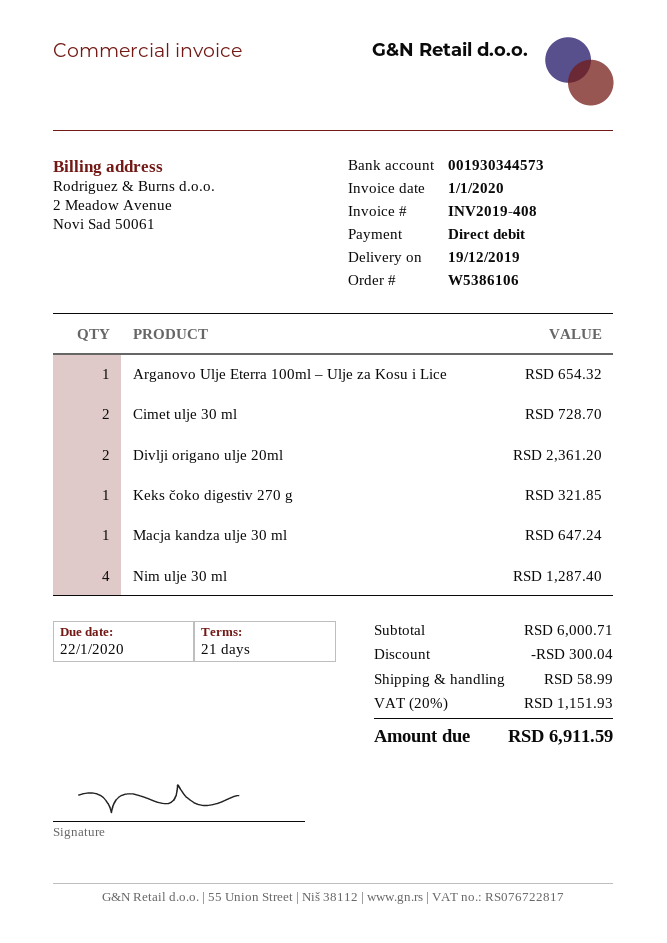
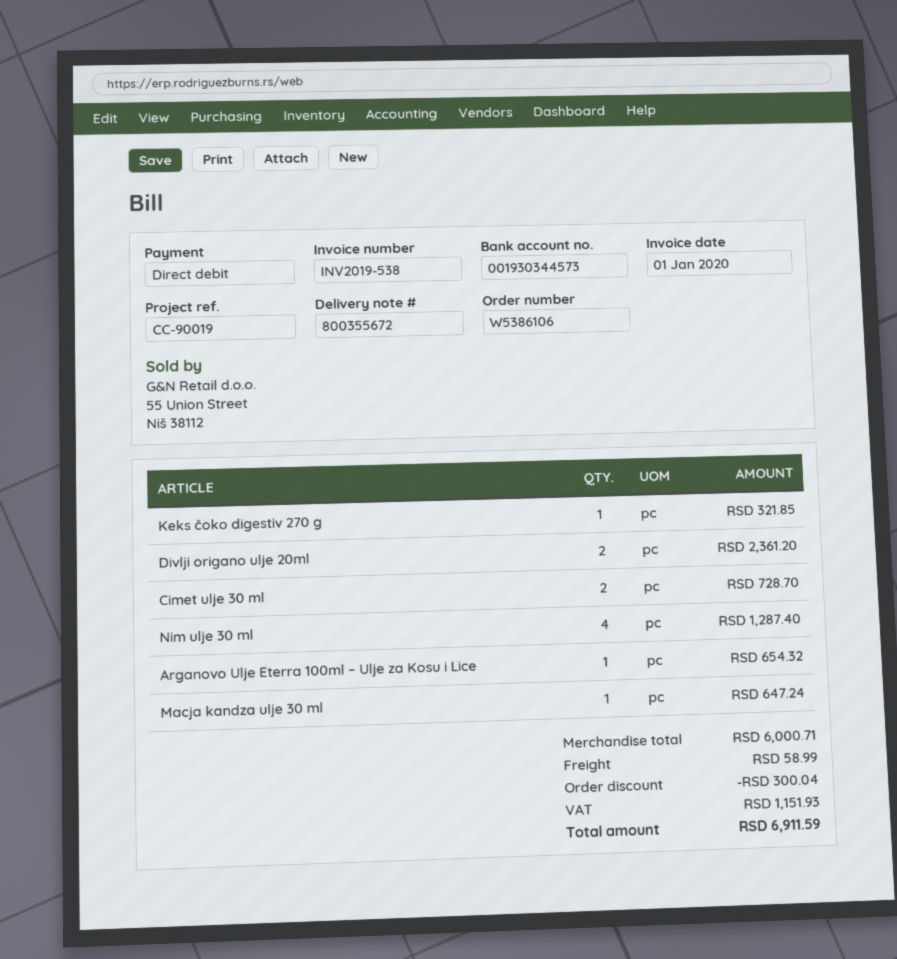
invoice number: INV2019-408 -> INV2019-538

